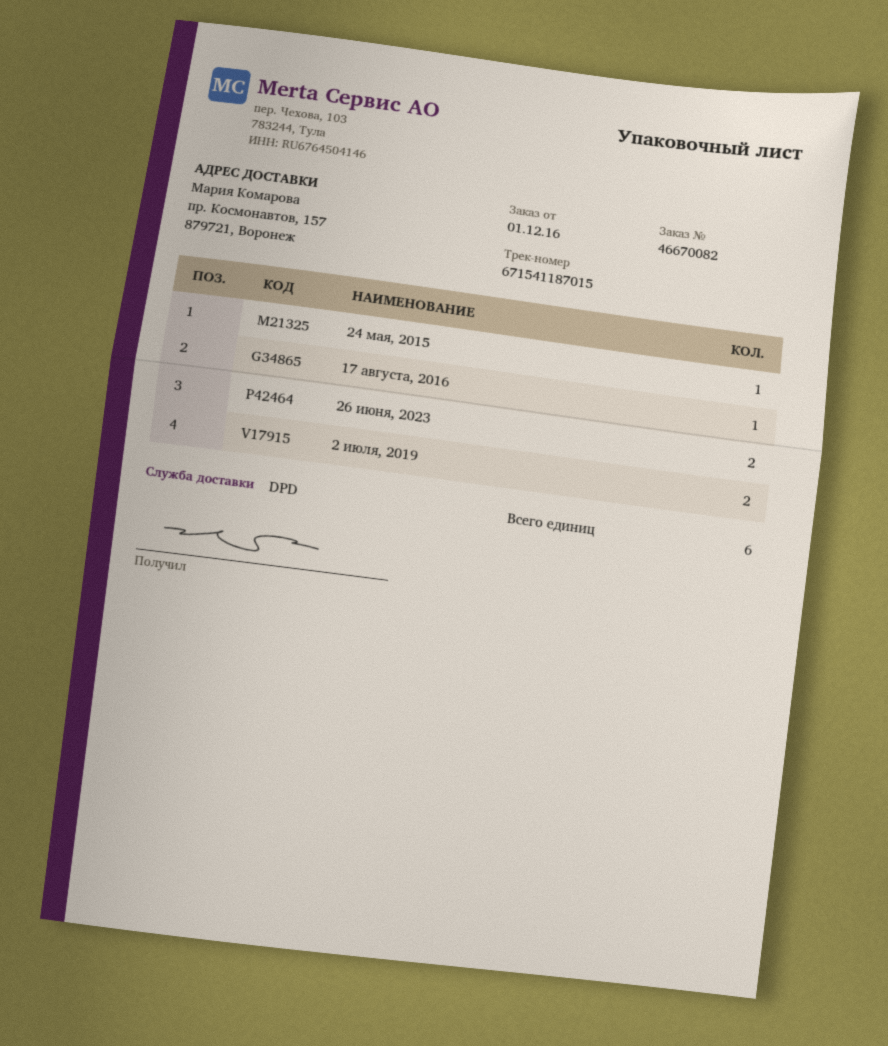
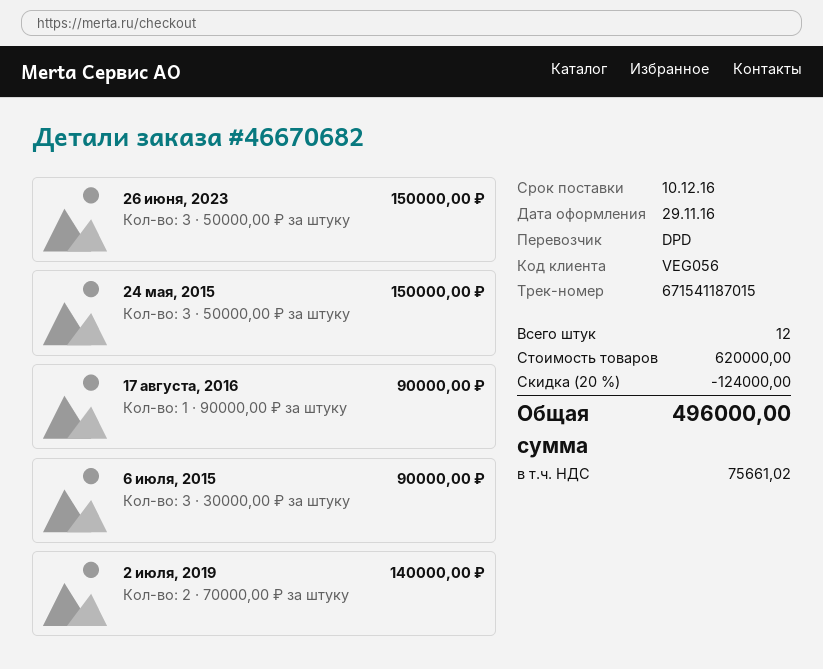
order number: 46670082 -> 46670682
order date: 2016-12-01 -> 2016-11-29
24 мая, 2015: 1 -> 3
26 июня, 2023: 2 -> 3
6 июля, 2015: none -> 3
total quantity: 6 -> 12

